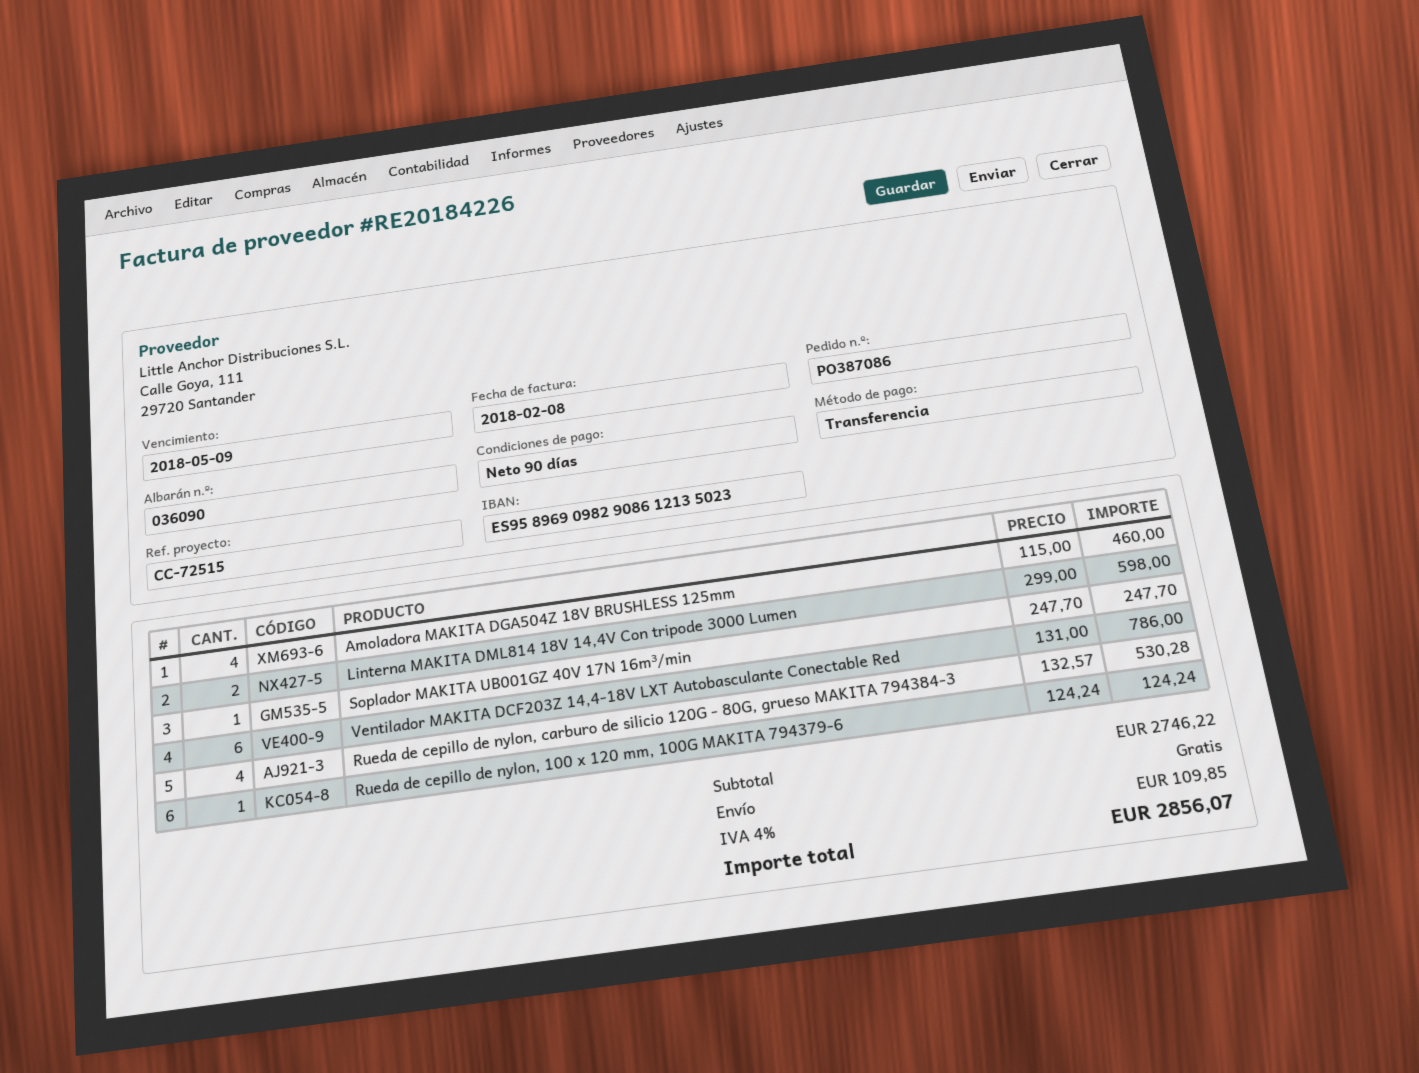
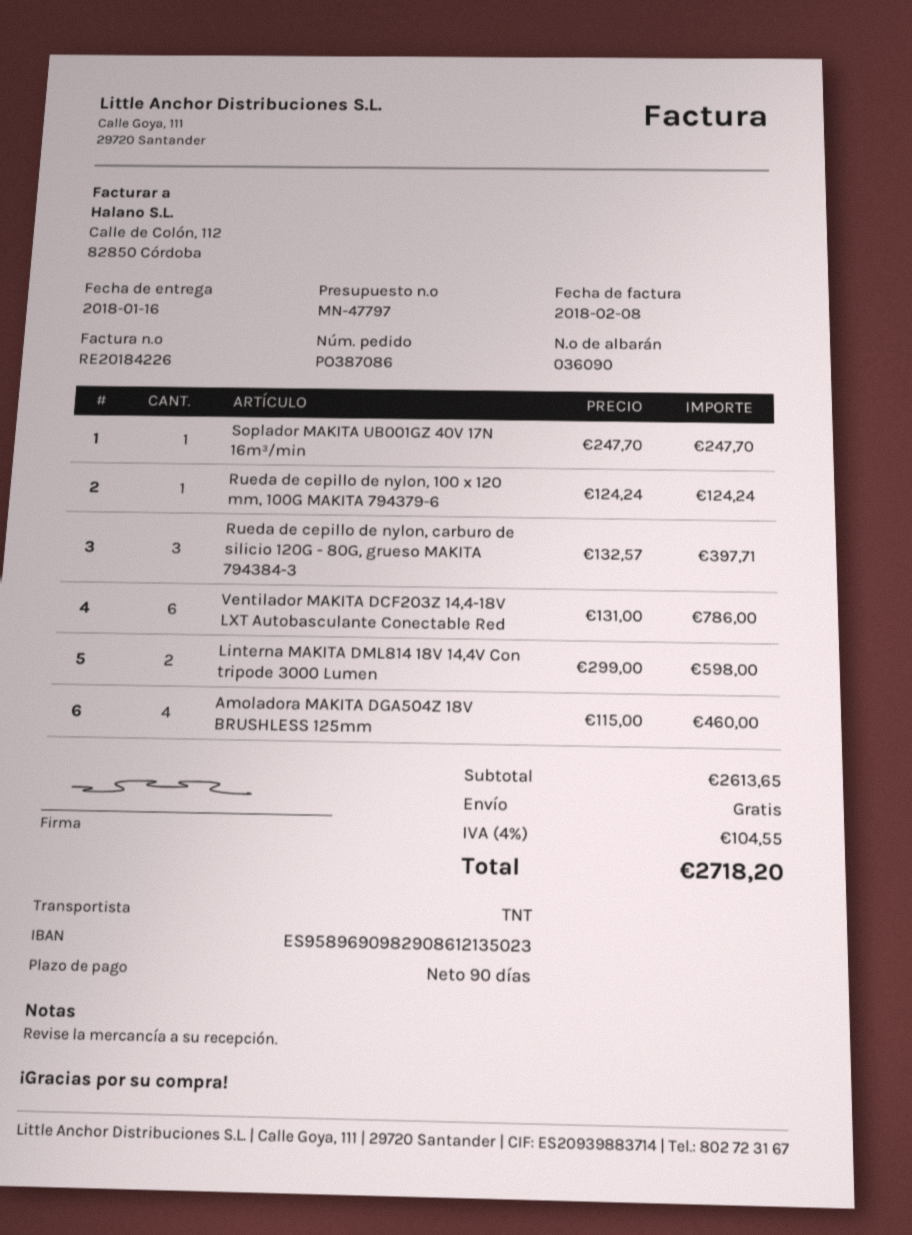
Rueda de cepillo de nylon, carburo de silicio 120G - 80G, grueso MAKITA 794384-3: 4 x 132.57 = 530.28 -> 3 x 132.57 = 397.71
subtotal: 2746.22 -> 2613.65
tax: 4% = 109.85 -> 4% = 104.55
total: 2856.07 -> 2718.20

